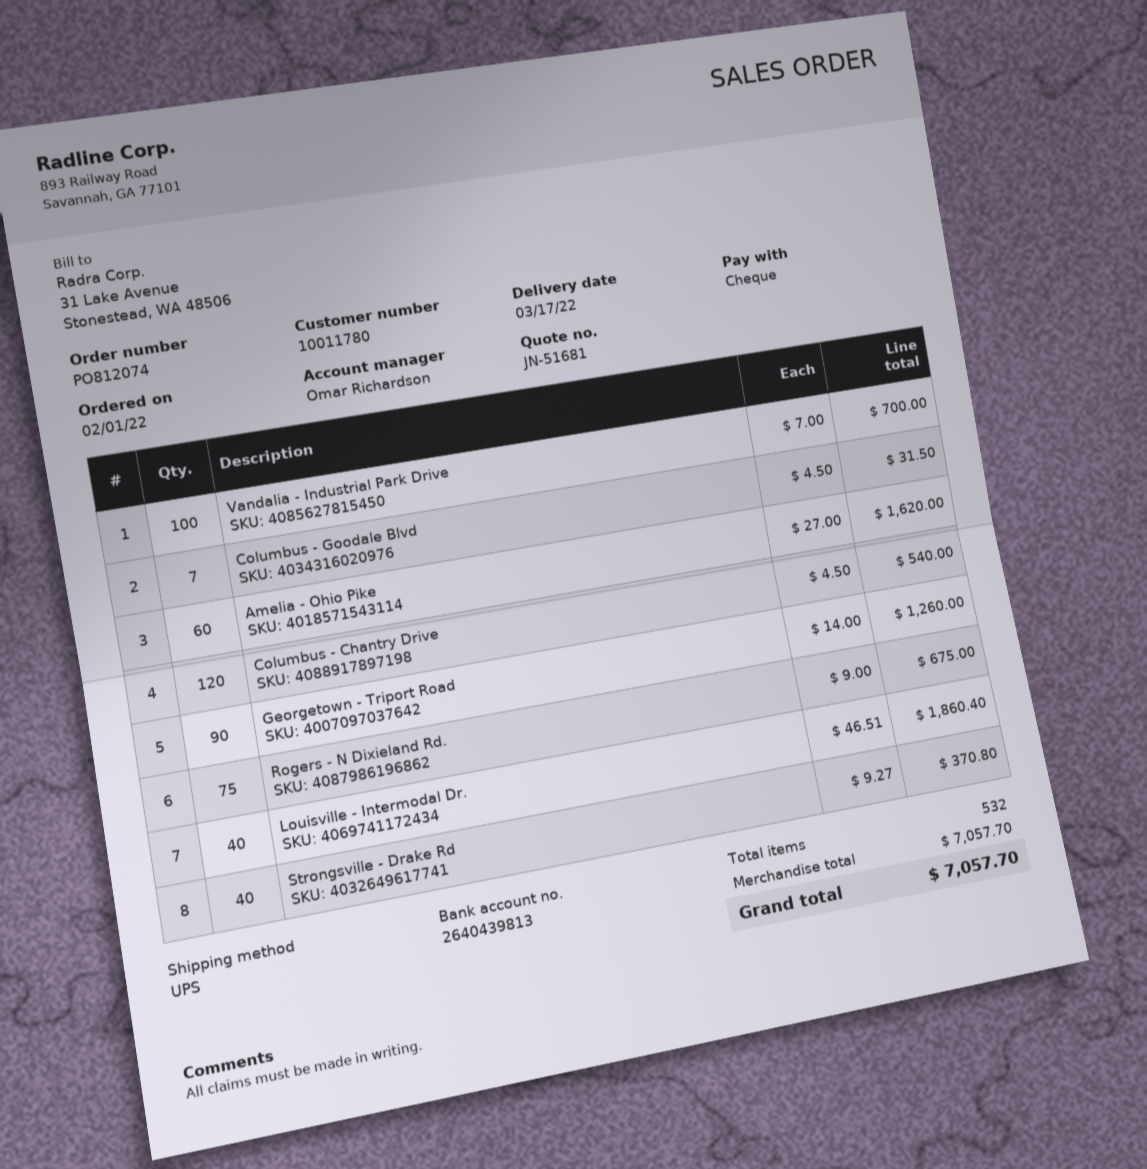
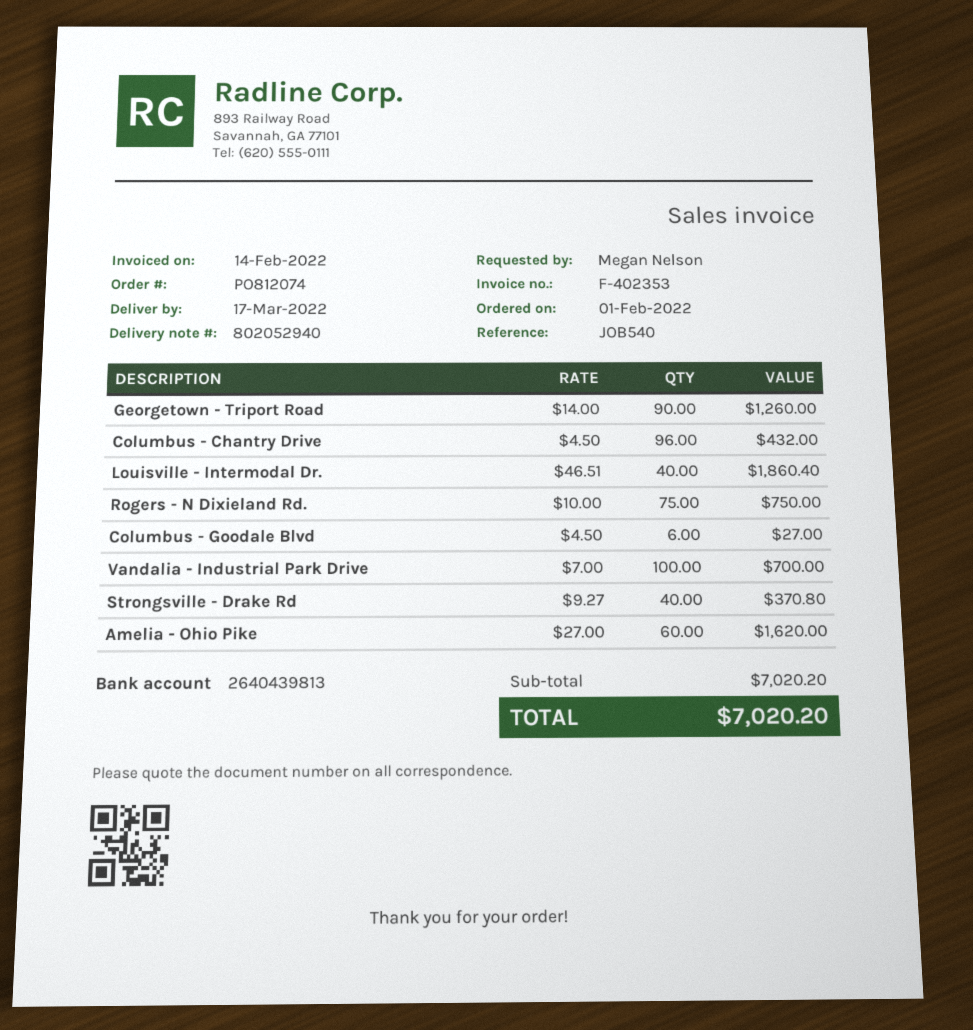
Columbus - Goodale Blvd: 7 x 4.50 = 31.50 -> 6 x 4.50 = 27.00
Columbus - Chantry Drive: 120 x 4.50 = 540.00 -> 96 x 4.50 = 432.00
Rogers - N Dixieland Rd.: 75 x 9.00 = 675.00 -> 75 x 10.00 = 750.00
subtotal: 7057.70 -> 7020.20
total: 7057.70 -> 7020.20

